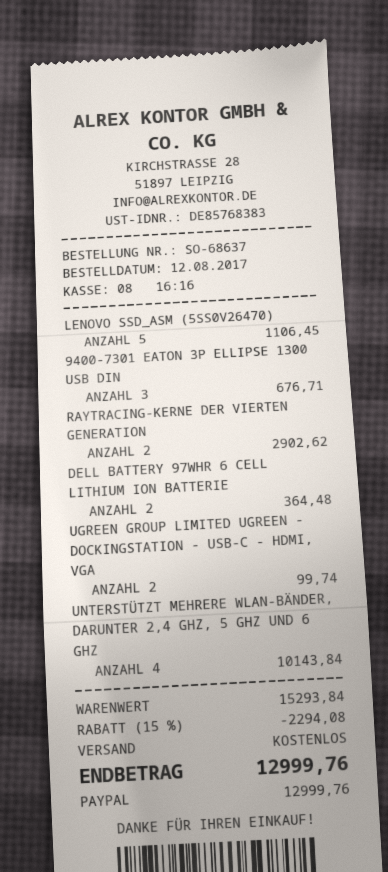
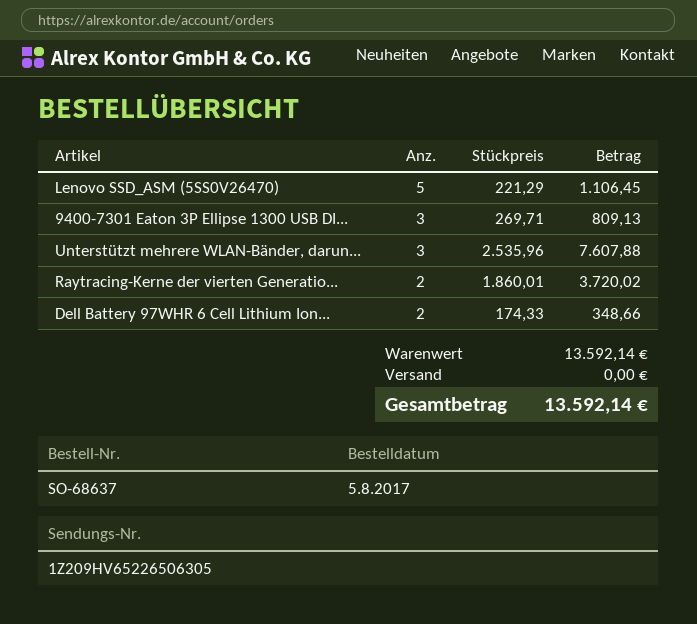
order date: 2017-08-12 -> 2017-08-05
9400-7301 EATON 3P ELLIPSE 1300 USB DIN: 3 for 676.71 -> 3 for 809.13
RAYTRACING-KERNE DER VIERTEN GENERATION: 2 for 2902.62 -> 2 for 3720.02
DELL BATTERY 97WHR 6 CELL LITHIUM ION BATTERIE: 2 for 364.48 -> 2 for 348.66
UGREEN GROUP LIMITED UGREEN - DOCKINGSTATION - USB-C - HDMI, VGA: 2 for 99.74 -> none
UNTERSTÜTZT MEHRERE WLAN-BÄNDER, DARUNTER 2,4 GHZ, 5 GHZ UND 6 GHZ: 4 for 10143.84 -> 3 for 7607.88
subtotal: 15293.84 -> 13592.14
discount: 15% = 2294.08 -> none
total: 12999.76 -> 13592.14

